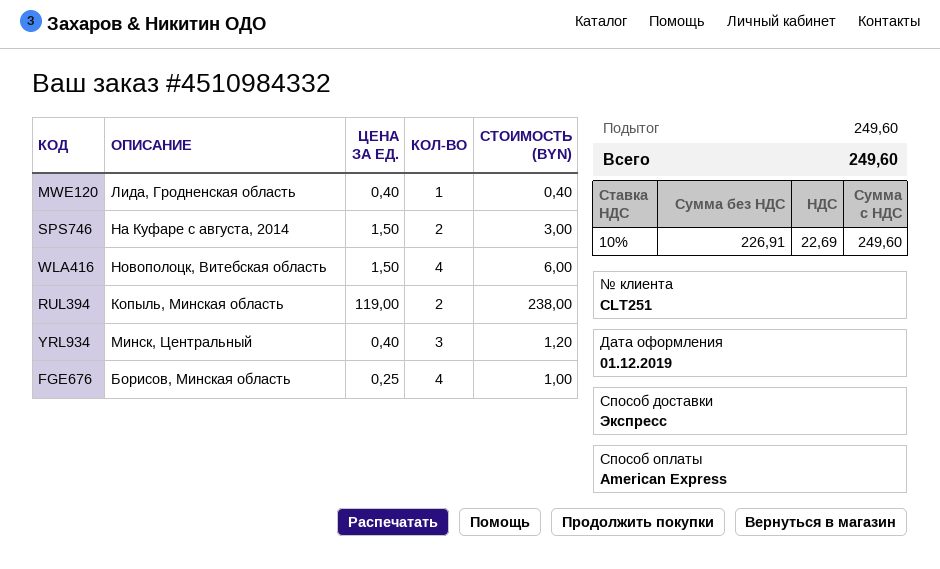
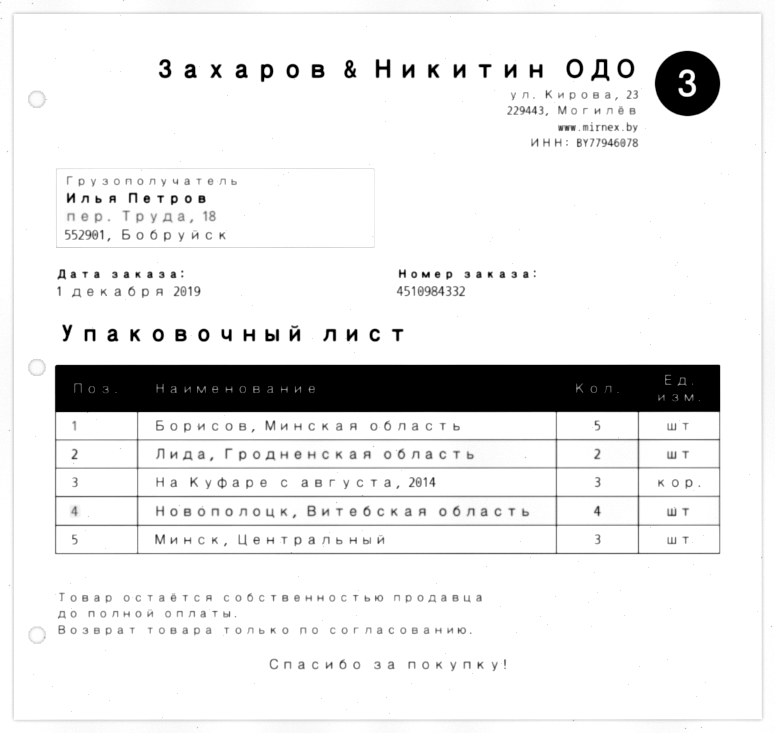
Лида, Гродненская область: 1 -> 2
На Куфаре с августа, 2014: 2 -> 3
Копыль, Минская область: 2 -> none
Борисов, Минская область: 4 -> 5

